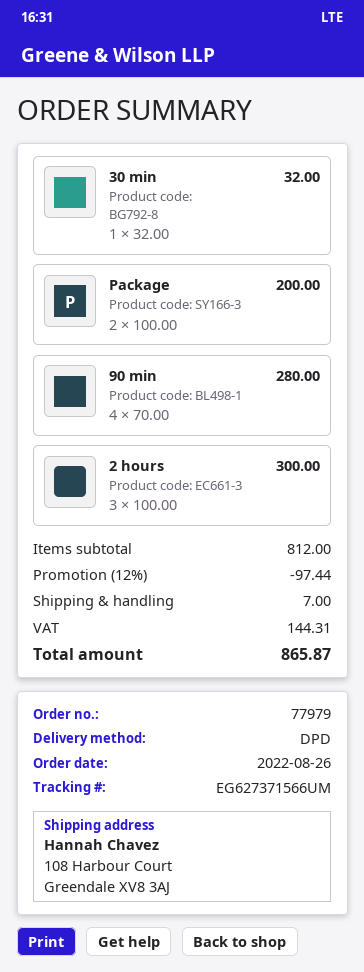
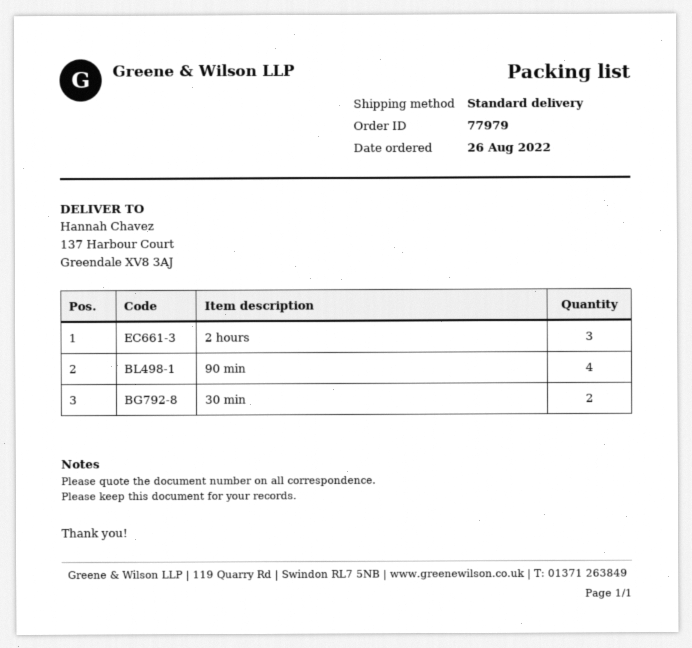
shipping method: DPD -> standard
ship to: 108 Harbour Court, Greendale XV8 3AJ -> 137 Harbour Court, Greendale XV8 3AJ
30 min: 1 -> 2
Package: 2 -> none

